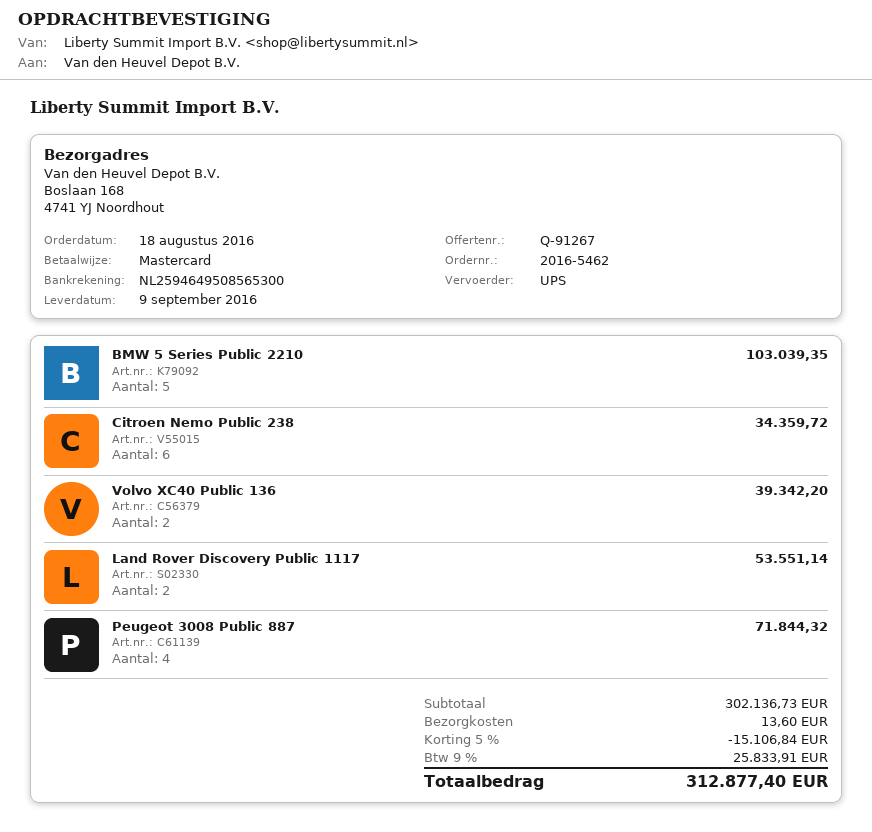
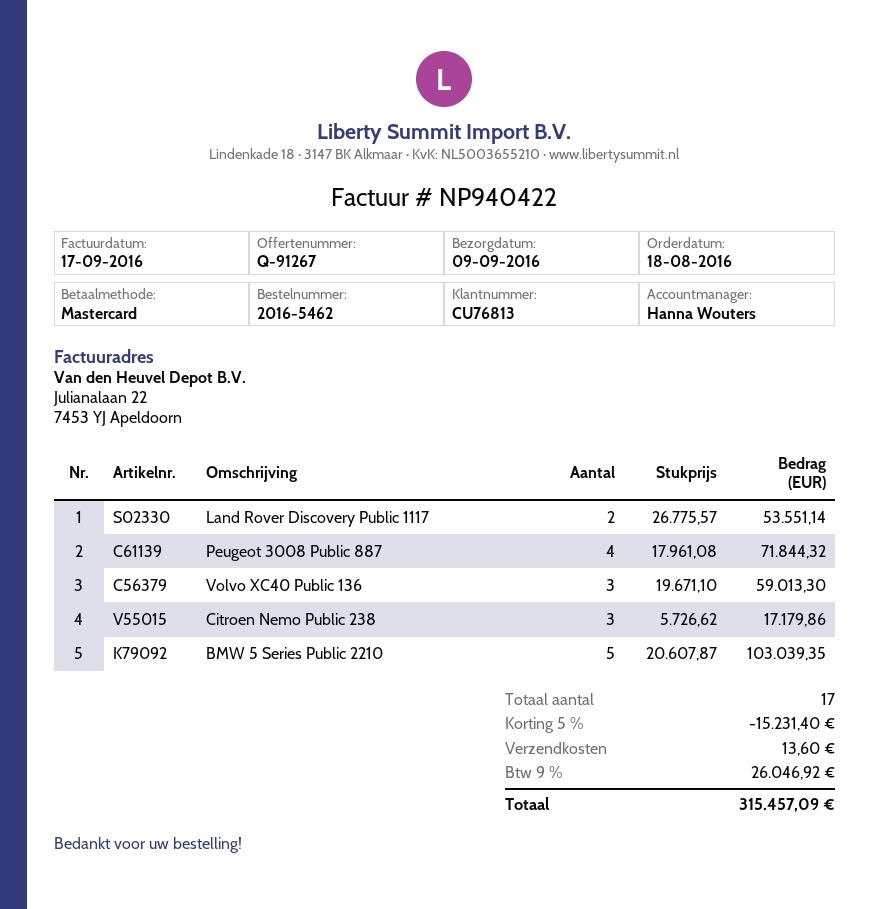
Citroen Nemo Public 238: 6 for 34359.72 -> 3 for 17179.86
Volvo XC40 Public 136: 2 for 39342.20 -> 3 for 59013.30
discount: 5% = 15106.84 -> 5% = 15231.40
tax: 9% = 25833.91 -> 9% = 26046.92
total: 312877.40 -> 315457.09

